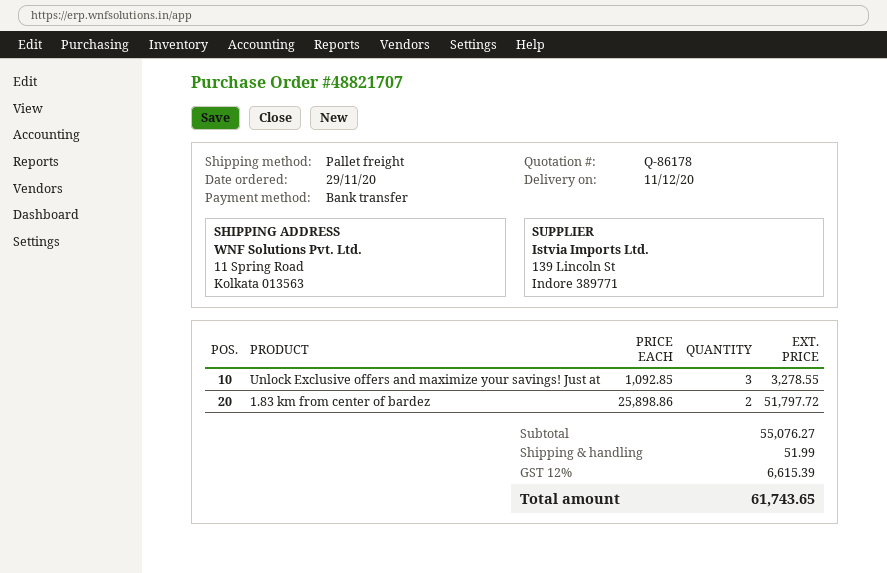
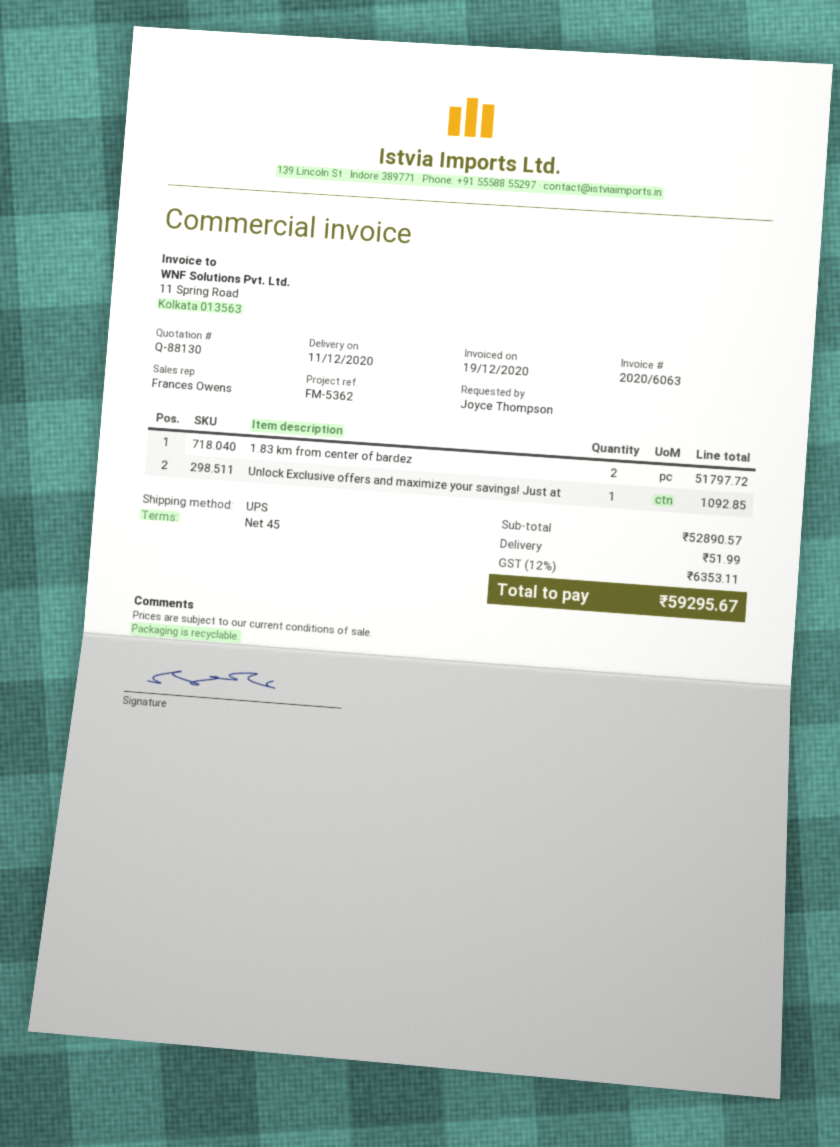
quote number: Q-86178 -> Q-88130
shipping method: pallet freight -> UPS
Unlock Exclusive offers and maximize your savings! Just at: 3 for 3278.55 -> 1 for 1092.85
subtotal: 55076.27 -> 52890.57
tax: 12% = 6615.39 -> 12% = 6353.11
total: 61743.65 -> 59295.67

